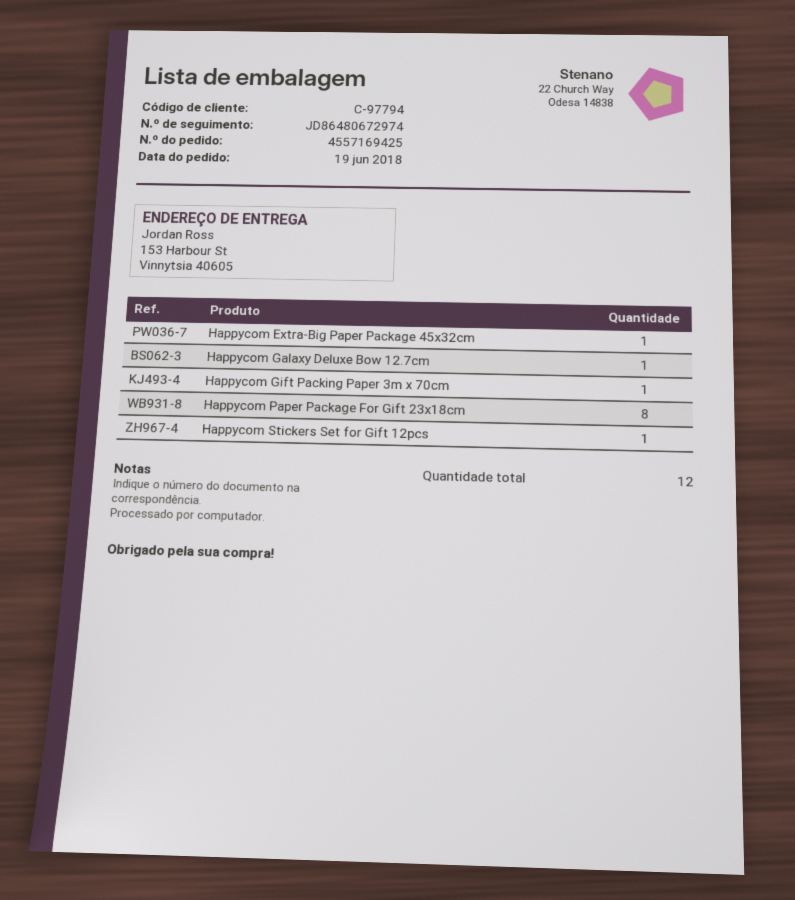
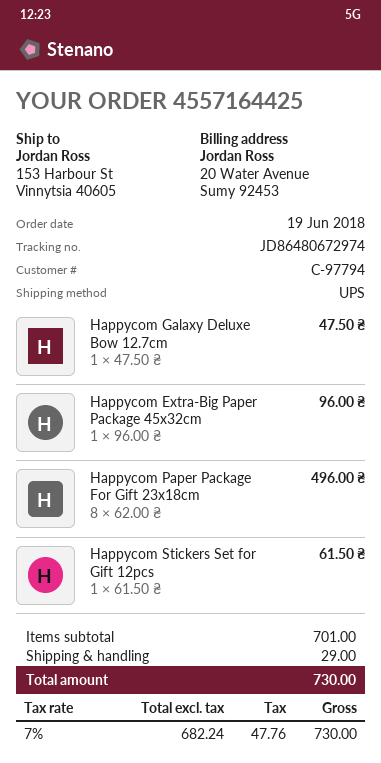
order number: 4557169425 -> 4557164425
Happycom Gift Packing Paper 3m х 70сm: 1 -> none

